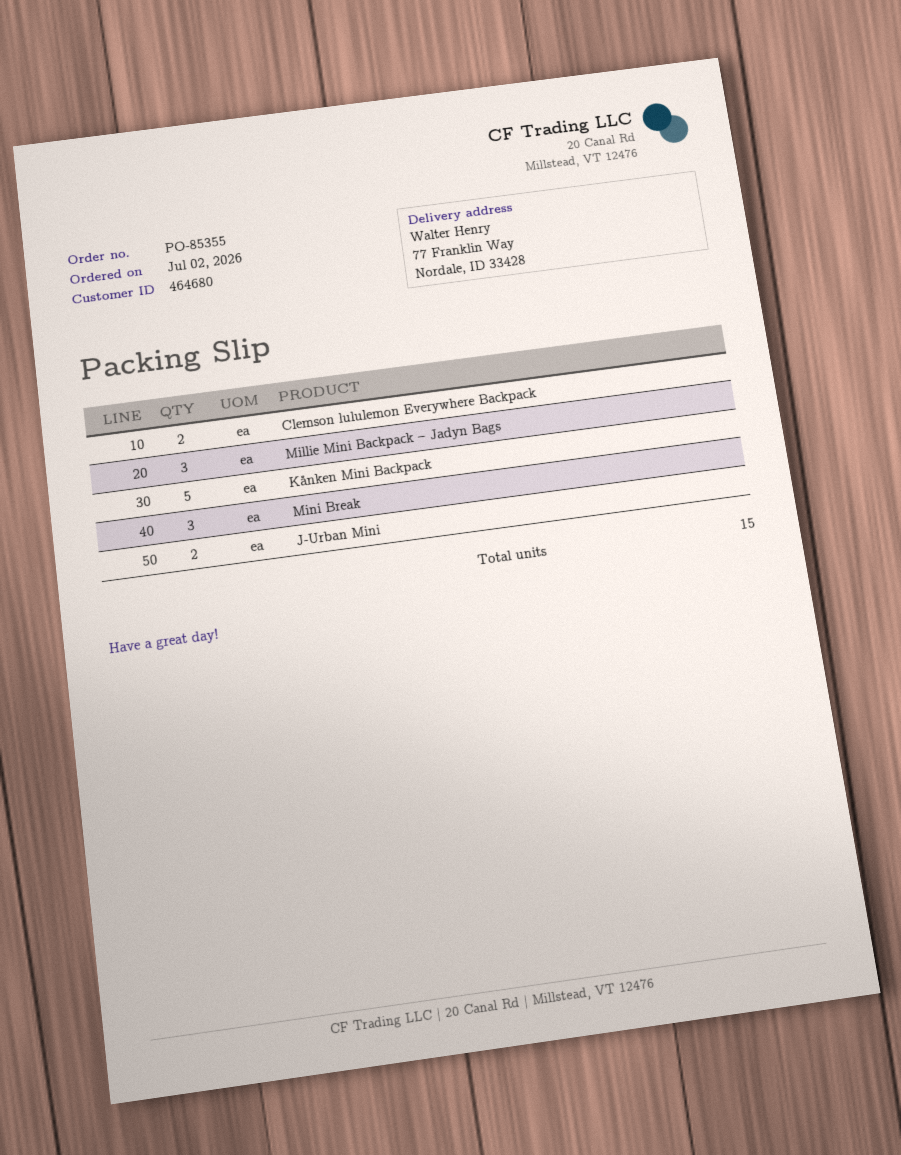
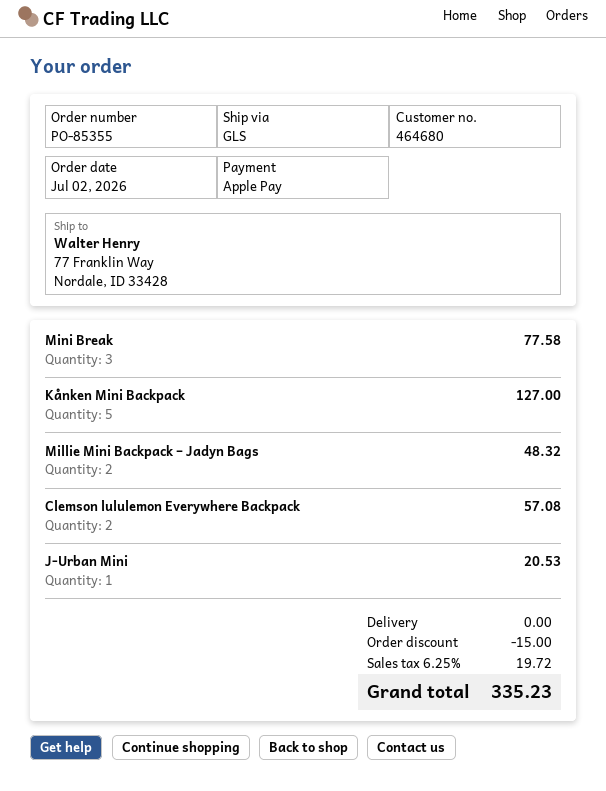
Millie Mini Backpack – Jadyn Bags: 3 -> 2
J-Urban Mini: 2 -> 1

